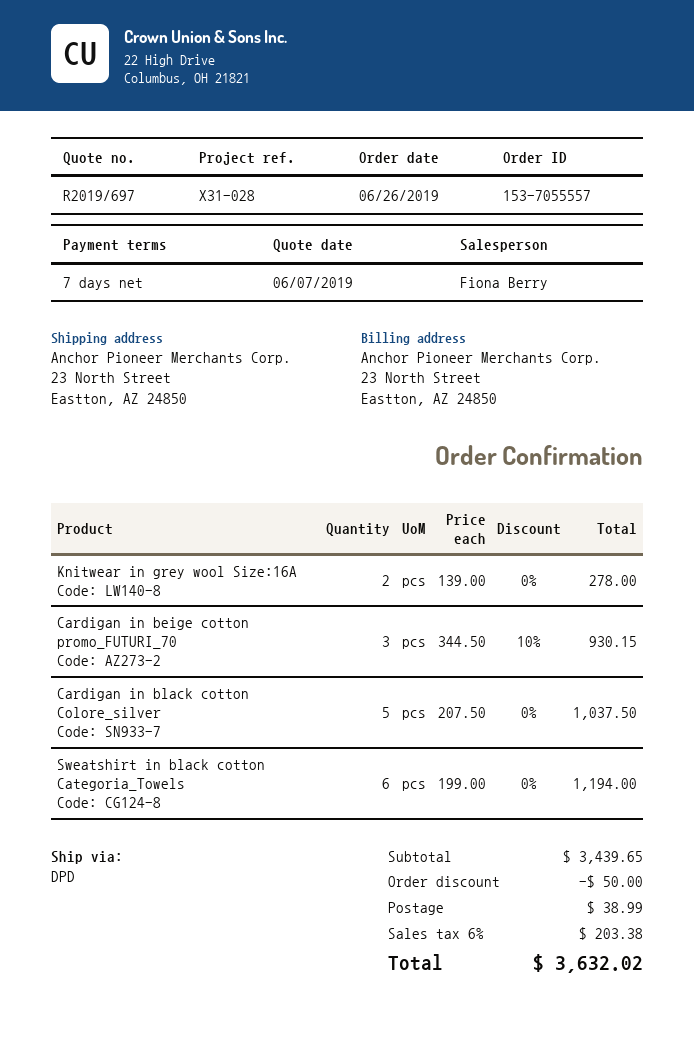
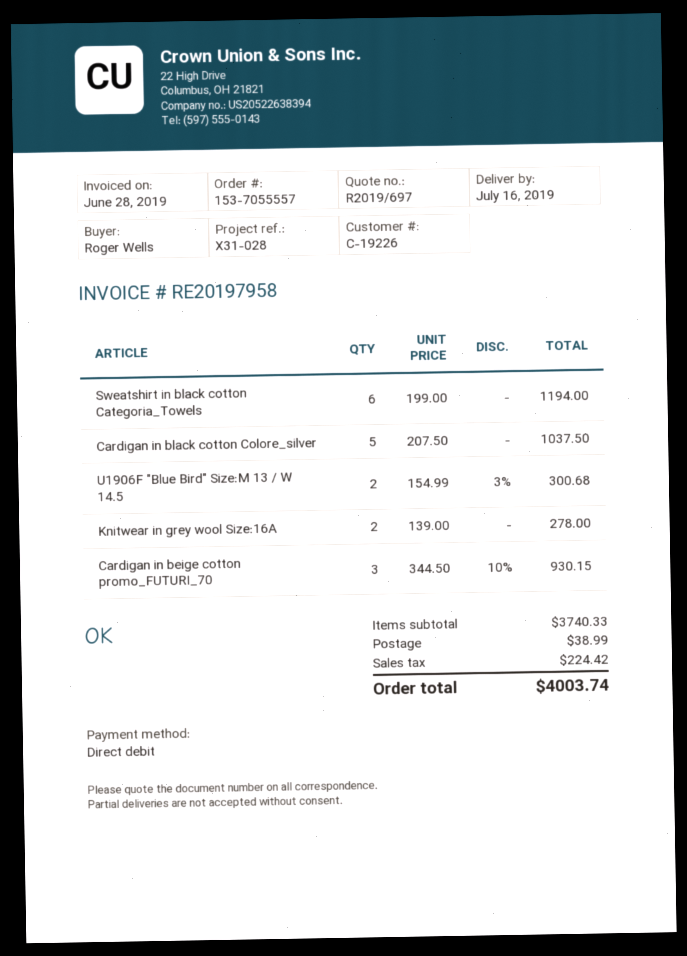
U1906F "Blue Bird" Size:M 13 / W 14.5: none -> 2 x 154.99 - 3% = 300.68
subtotal: 3439.65 -> 3740.33
discount: 50.00 -> none
tax: 203.38 -> 224.42
total: 3632.02 -> 4003.74

